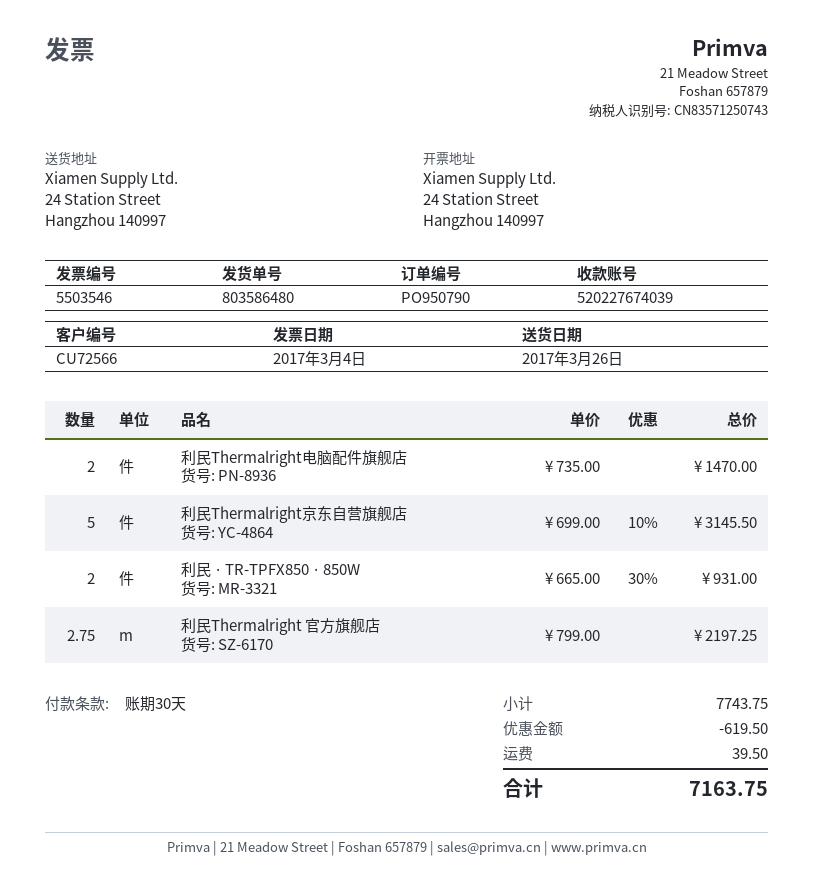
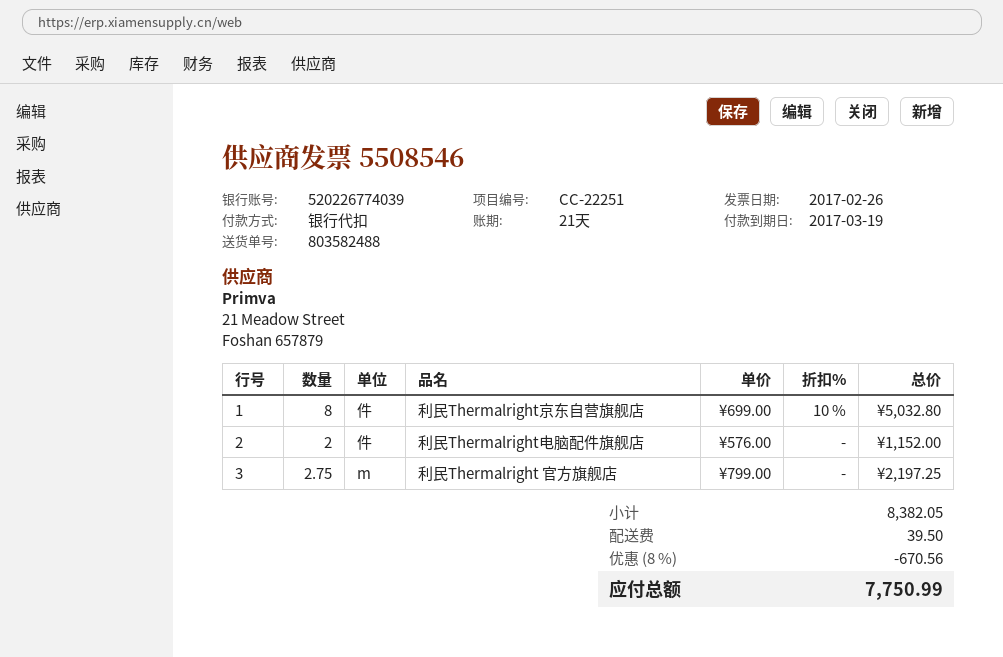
delivery note number: 803586480 -> 803582488
invoice number: 5503546 -> 5508546
invoice date: 2017-03-04 -> 2017-02-26
payment terms: 30 days -> 21 days
bank account: 520227674039 -> 520226774039
利民Thermalright电脑配件旗舰店: 2 x 735.00 = 1470.00 -> 2 x 576.00 = 1152.00
利民Thermalright京东自营旗舰店: 5 x 699.00 - 10% = 3145.50 -> 8 x 699.00 - 10% = 5032.80
利民 · TR-TPFX850 · 850W: 2 x 665.00 - 30% = 931.00 -> none
subtotal: 7743.75 -> 8382.05
discount: 619.50 -> 670.56
total: 7163.75 -> 7750.99

